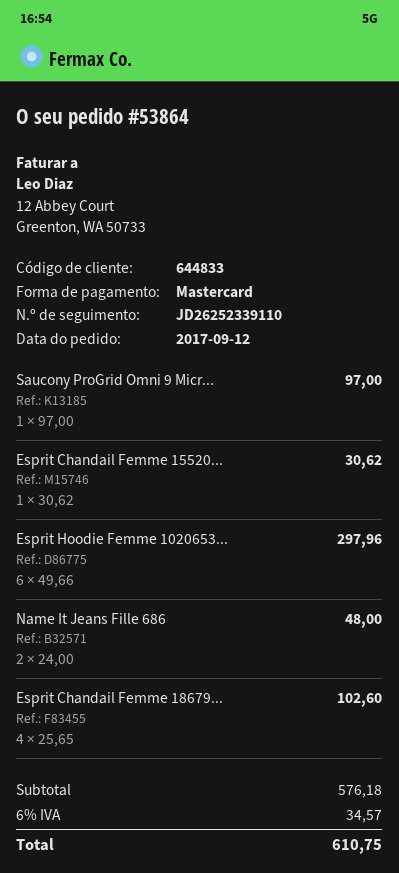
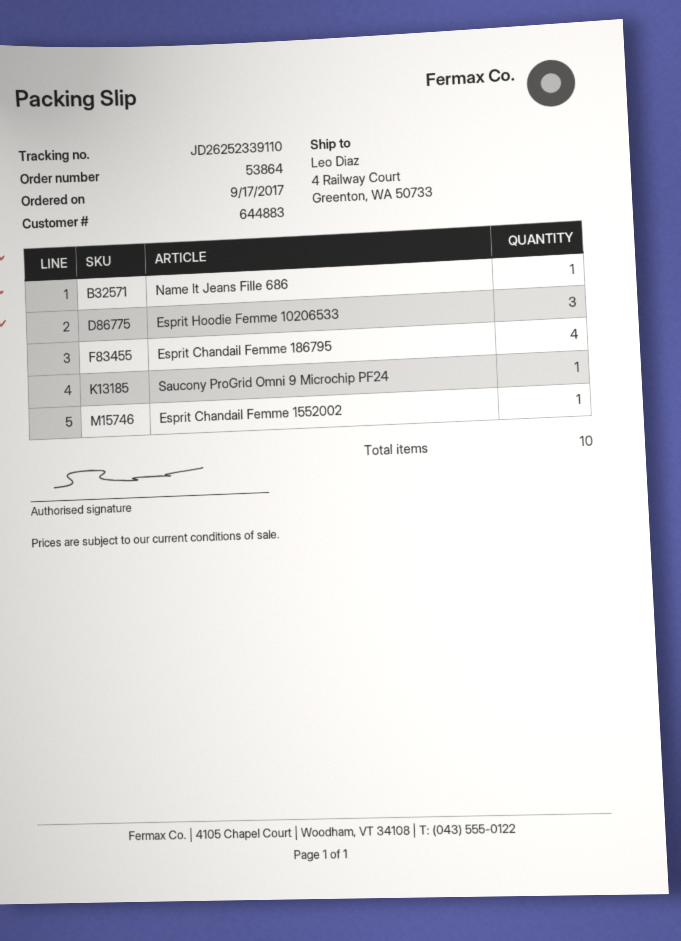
order date: 2017-09-12 -> 2017-09-17
customer number: 644833 -> 644883
Esprit Hoodie Femme 1020653...: 6 -> 3
Name It Jeans Fille 686: 2 -> 1

